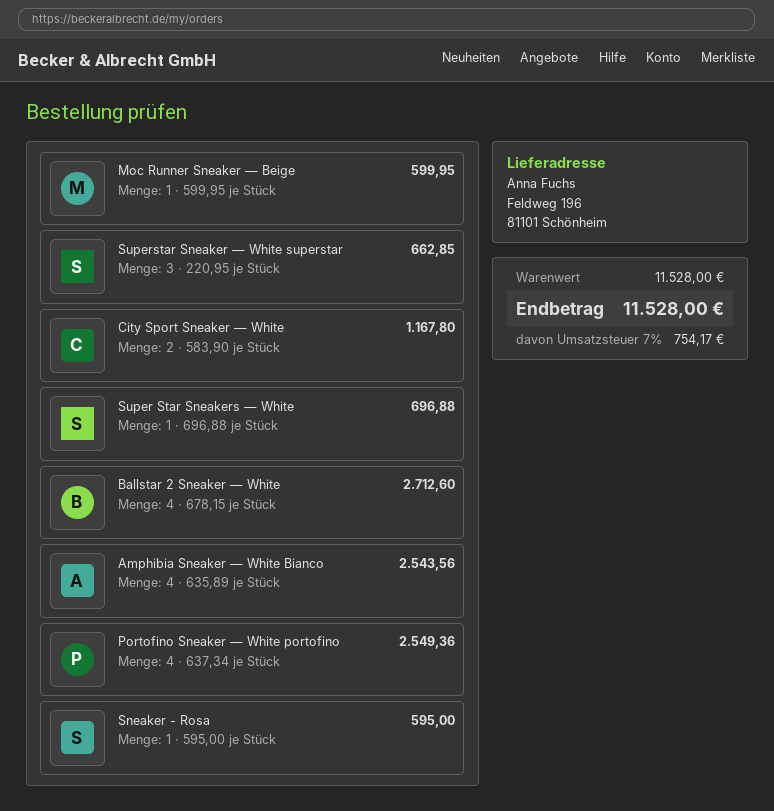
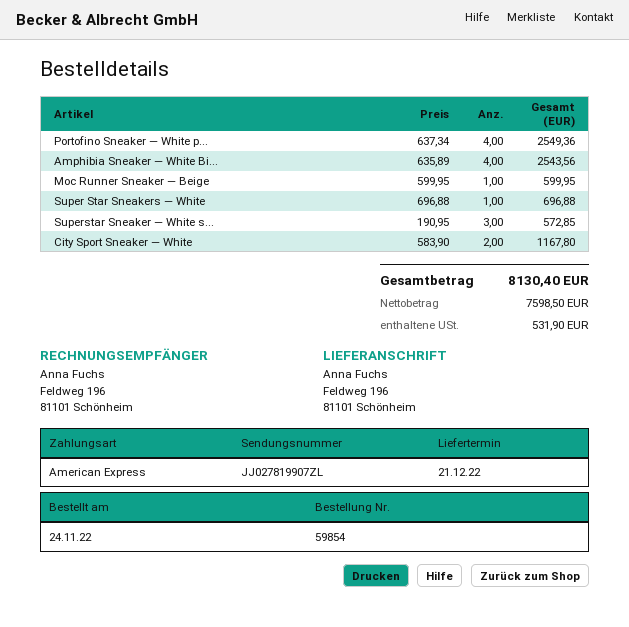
Superstar Sneaker — White superstar: 3 x 220.95 = 662.85 -> 3 x 190.95 = 572.85
Ballstar 2 Sneaker — White: 4 x 678.15 = 2712.60 -> none
Sneaker - Rosa: 1 x 595.00 = 595.00 -> none
tax: 754.17 -> 531.90
total: 11528.00 -> 8130.40

